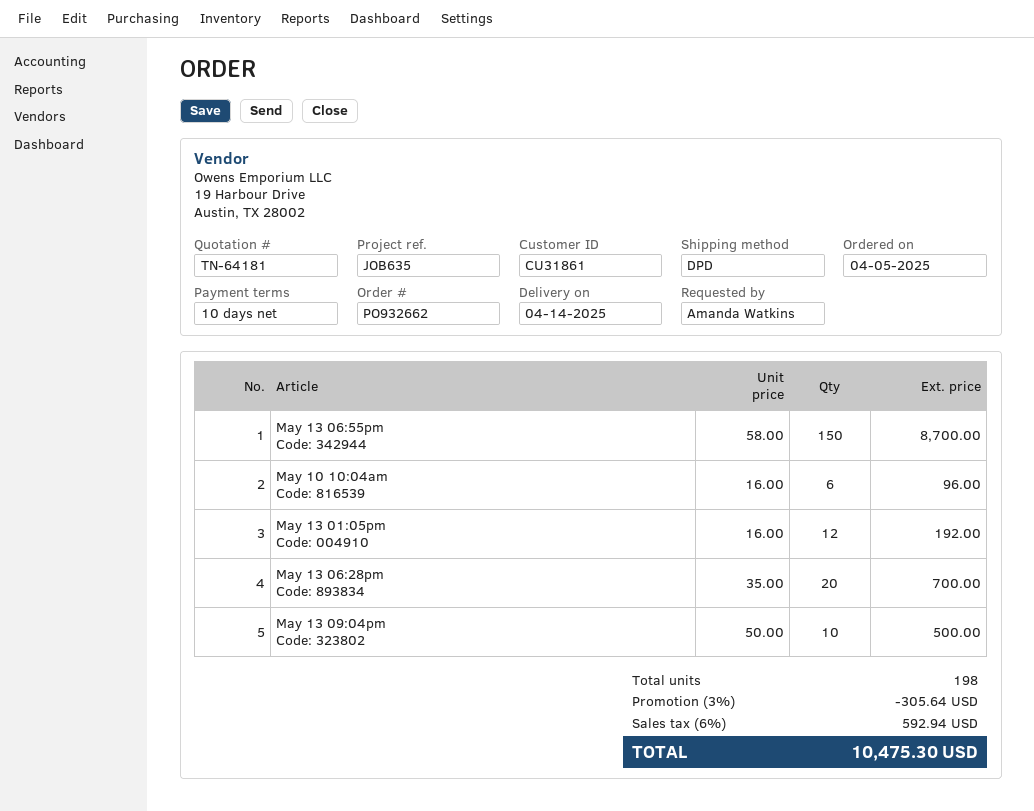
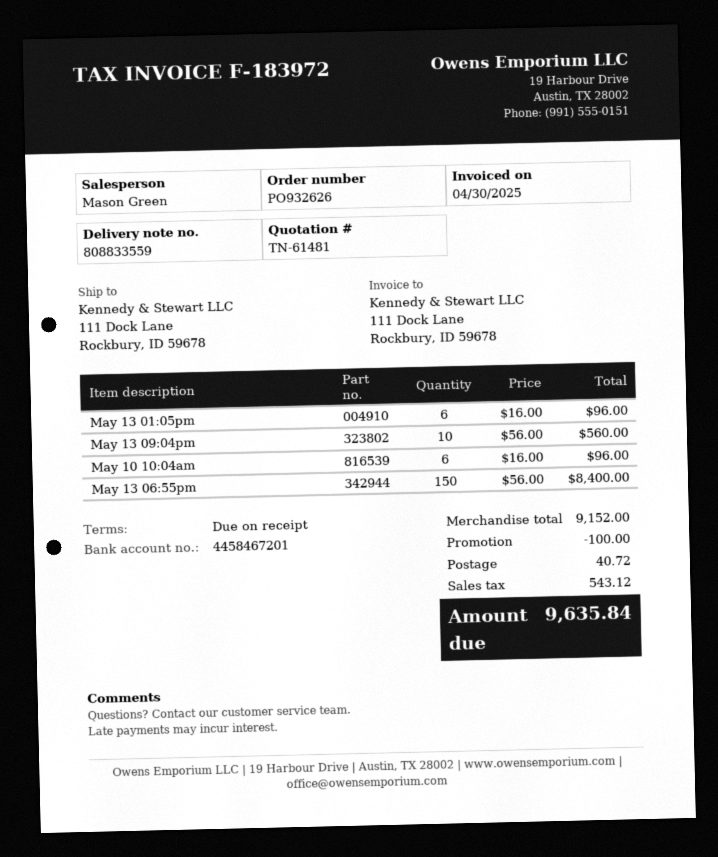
quote number: TN-64181 -> TN-61481
order number: PO932662 -> PO932626
payment terms: 10 days -> on receipt
May 13 06:55pm: 150 x 58.00 = 8700.00 -> 150 x 56.00 = 8400.00
May 13 01:05pm: 12 x 16.00 = 192.00 -> 6 x 16.00 = 96.00
May 13 06:28pm: 20 x 35.00 = 700.00 -> none
May 13 09:04pm: 10 x 50.00 = 500.00 -> 10 x 56.00 = 560.00
discount: 305.64 -> 100.00
shipping: none -> 40.72
tax: 592.94 -> 543.12
total: 10475.30 -> 9635.84

